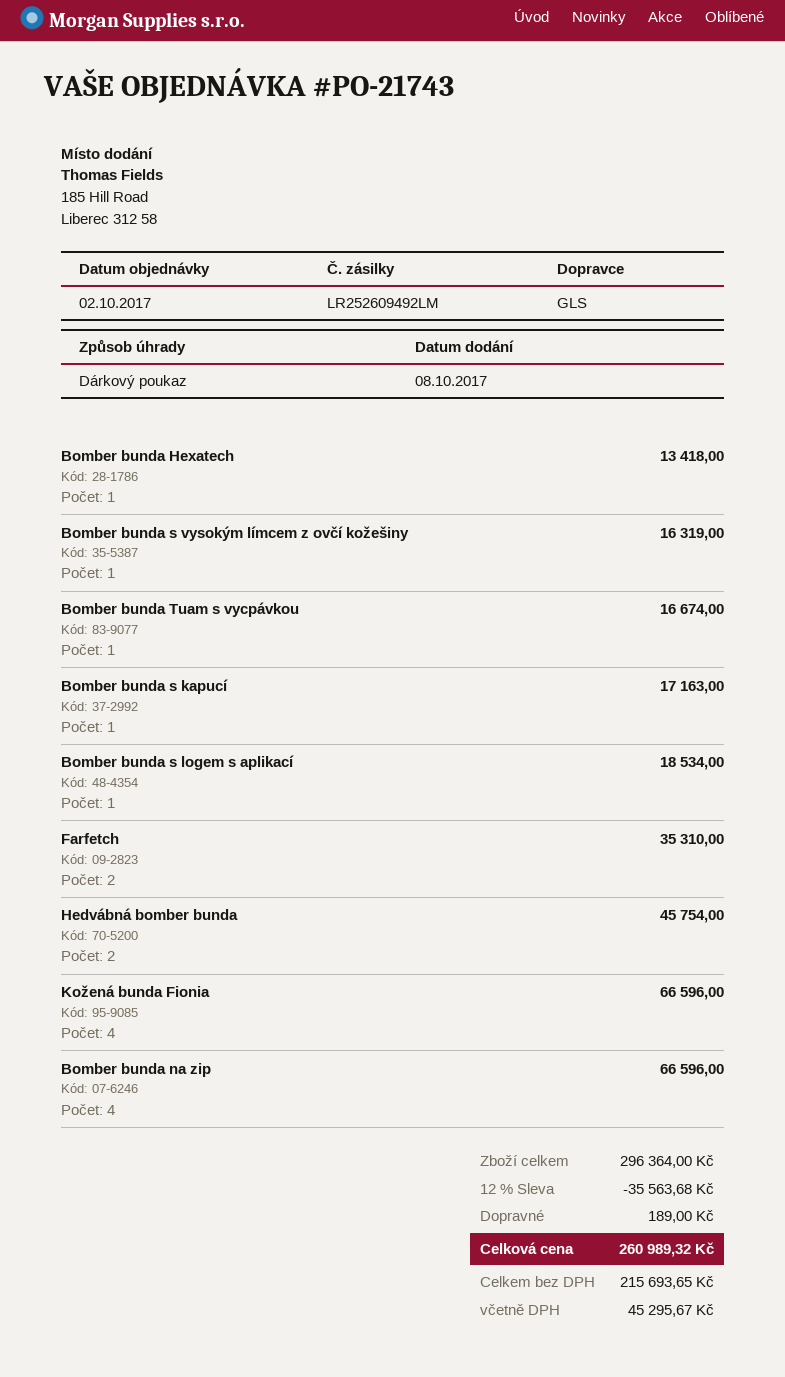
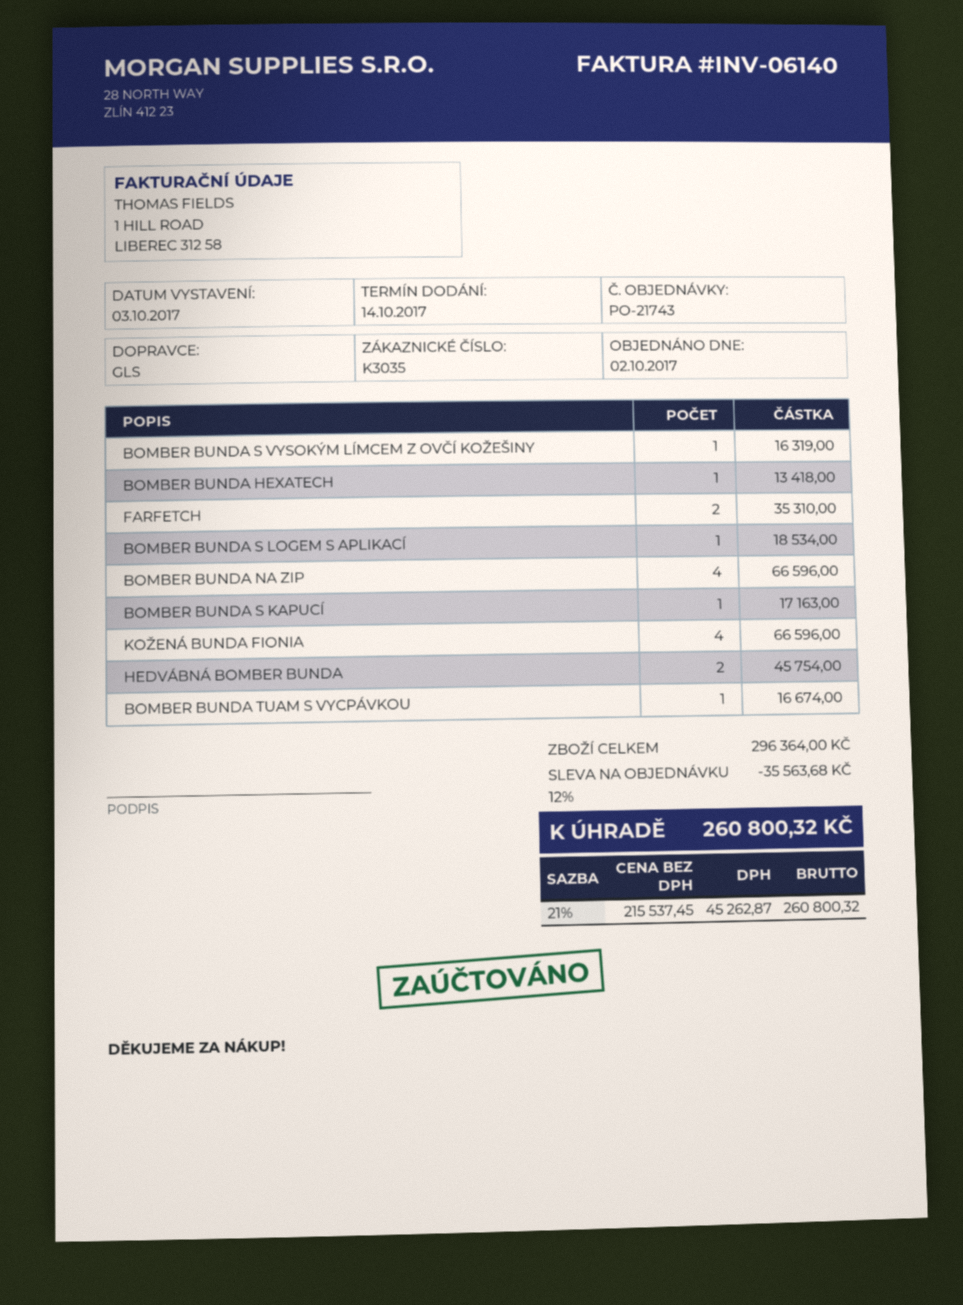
delivery date: 2017-10-08 -> 2017-10-14
shipping: 189.00 -> none
net: 215693.65 -> 215537.45
tax: 45295.67 -> 45262.87
total: 260989.32 -> 260800.32

